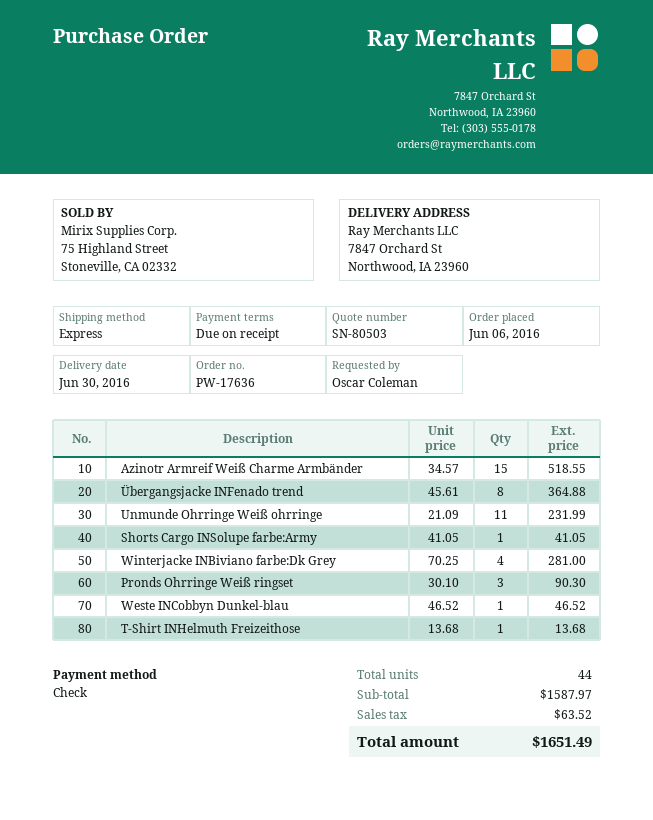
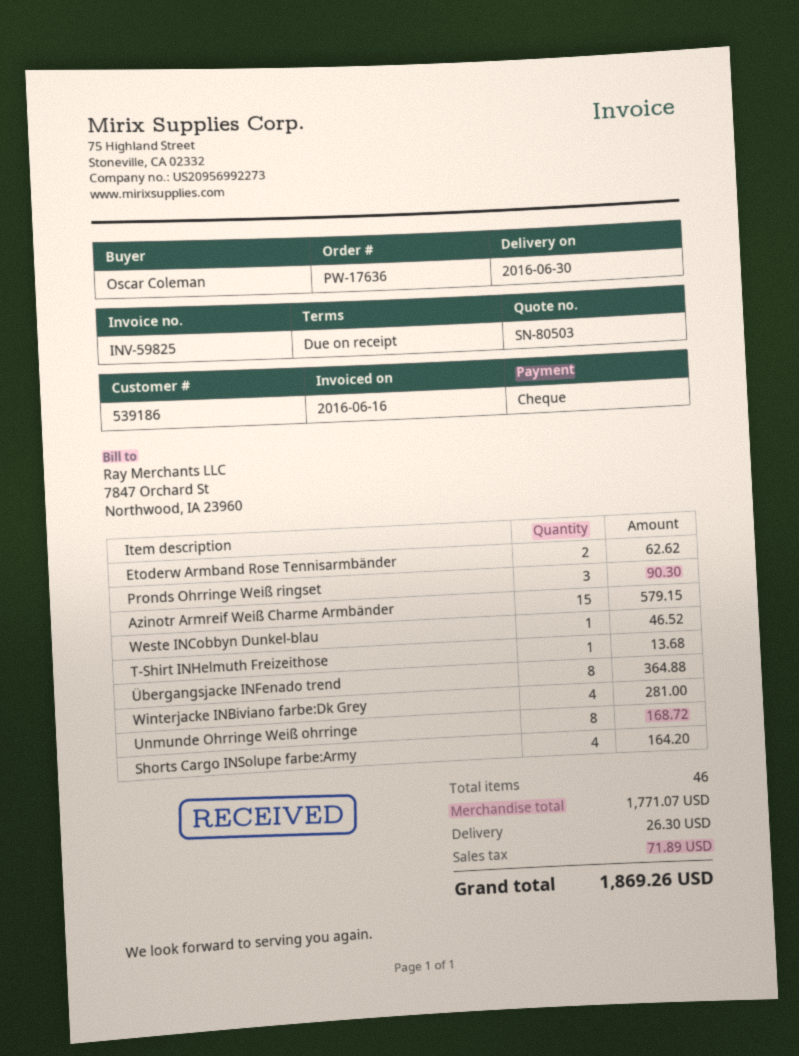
Azinotr Armreif Weiß Charme Armbänder: 15 for 518.55 -> 15 for 579.15
Unmunde Ohrringe Weiß ohrringe: 11 for 231.99 -> 8 for 168.72
Shorts Cargo INSolupe farbe:Army: 1 for 41.05 -> 4 for 164.20
Etoderw Armband Rose Tennisarmbänder: none -> 2 for 62.62
total quantity: 44 -> 46
subtotal: 1587.97 -> 1771.07
shipping: none -> 26.30
tax: 63.52 -> 71.89
total: 1651.49 -> 1869.26

